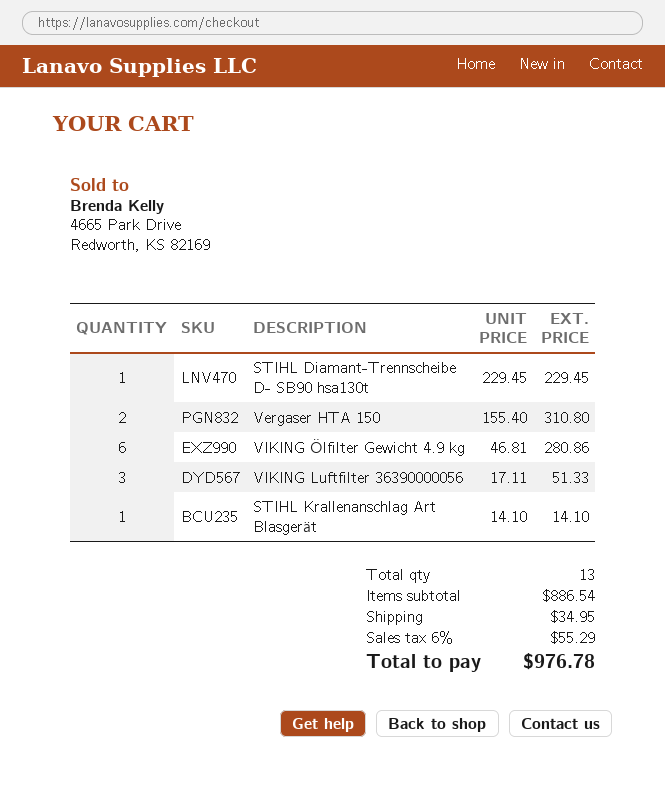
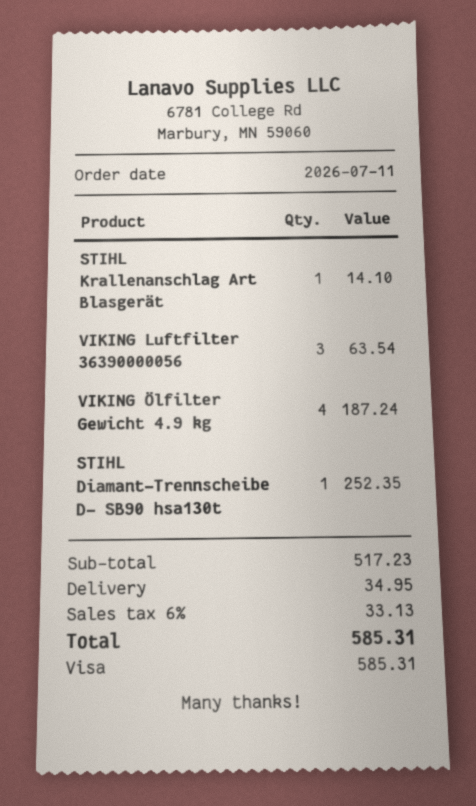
STIHL Diamant-Trennscheibe D- SB90 hsa130t: 1 for 229.45 -> 1 for 252.35
Vergaser HTA 150: 2 for 310.80 -> none
VIKING Ölfilter Gewicht 4.9 kg: 6 for 280.86 -> 4 for 187.24
VIKING Luftfilter 36390000056: 3 for 51.33 -> 3 for 63.54
subtotal: 886.54 -> 517.23
tax: 6% = 55.29 -> 6% = 33.13
total: 976.78 -> 585.31

